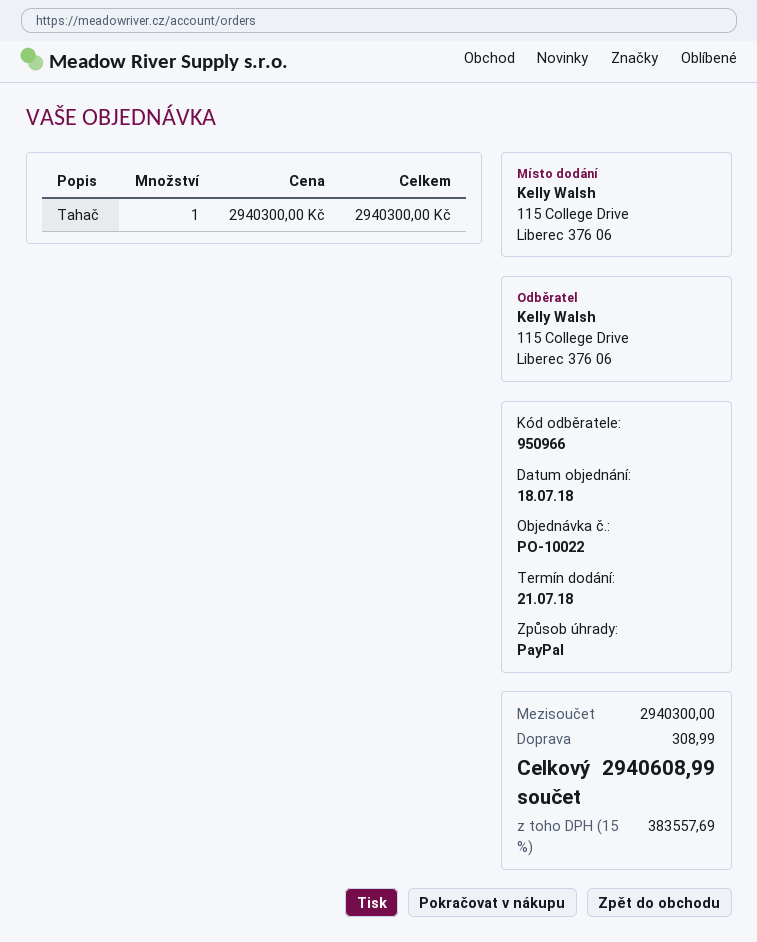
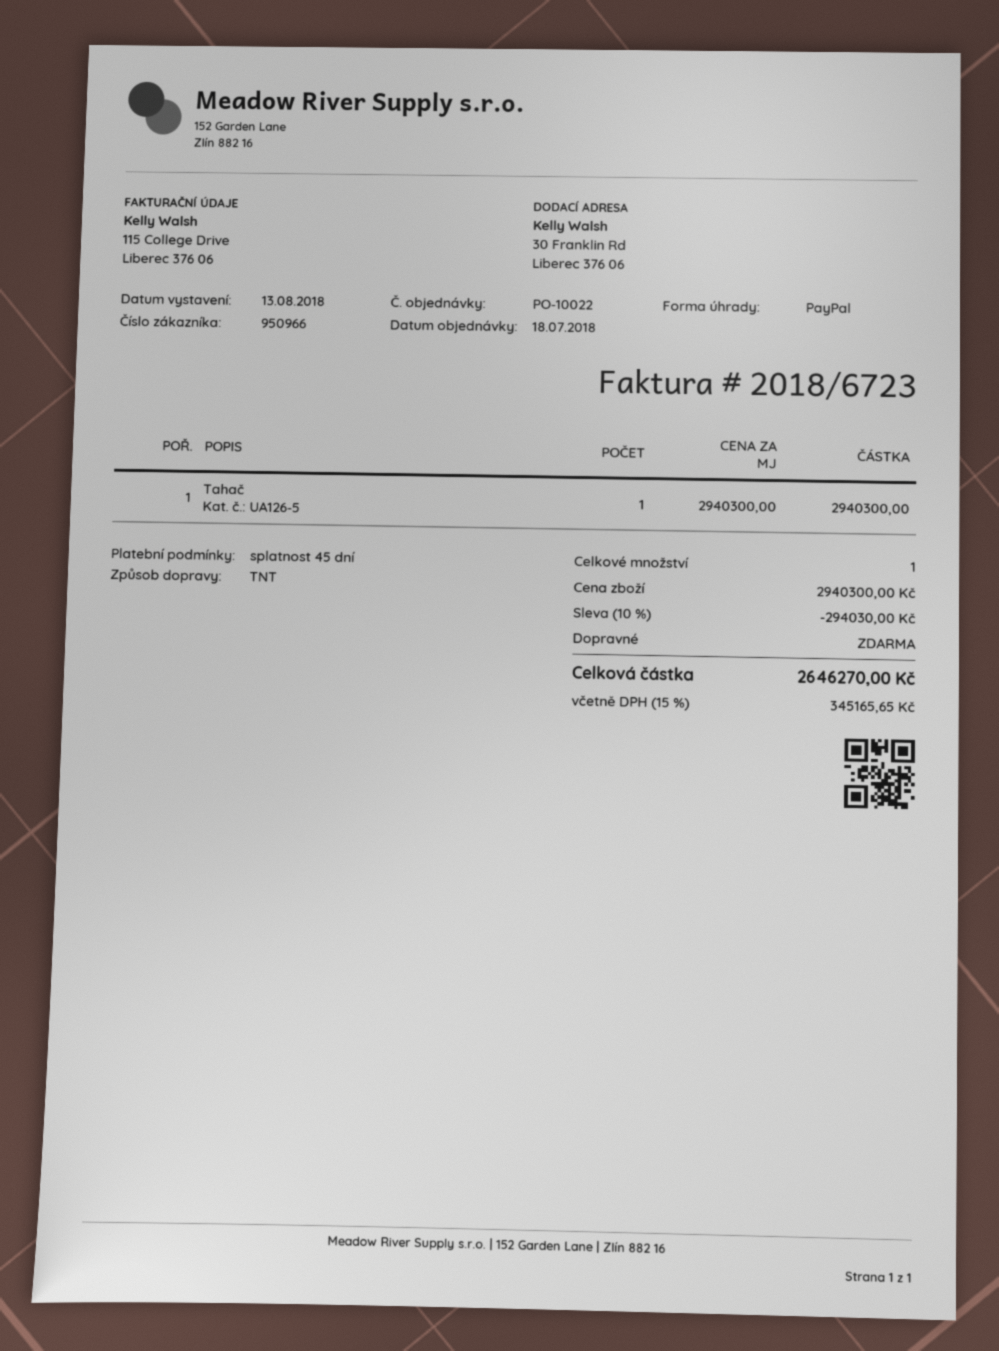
ship to: 115 College Drive, Liberec 376 06 -> 30 Franklin Rd, Liberec 376 06
discount: none -> 10% = 294030.00
shipping: 308.99 -> 0.00
tax: 15% = 383557.69 -> 15% = 345165.65
total: 2940608.99 -> 2646270.00

